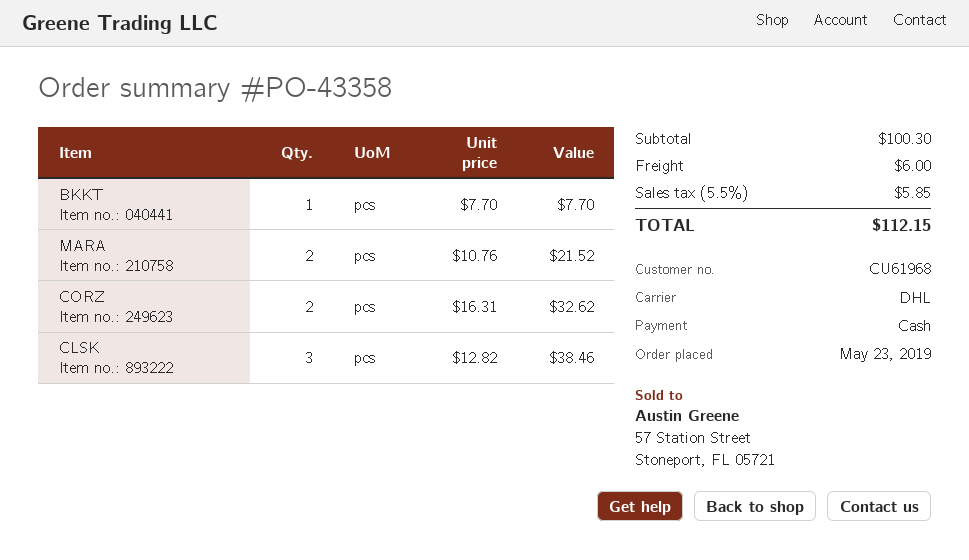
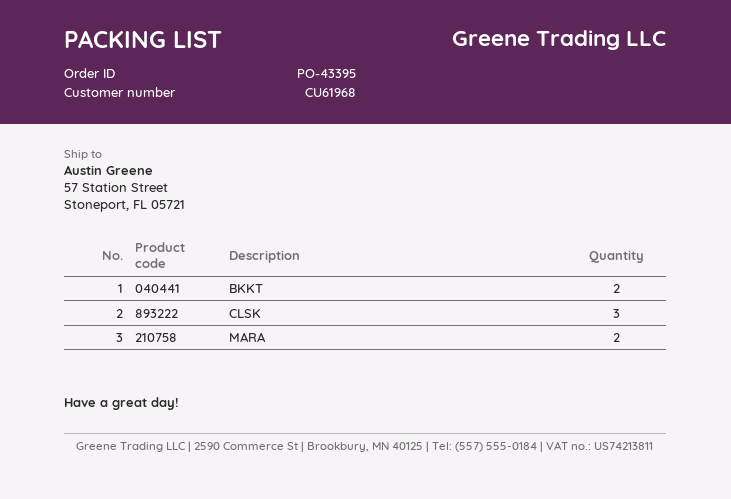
order number: PO-43358 -> PO-43395
BKKT: 1 -> 2
CORZ: 2 -> none

